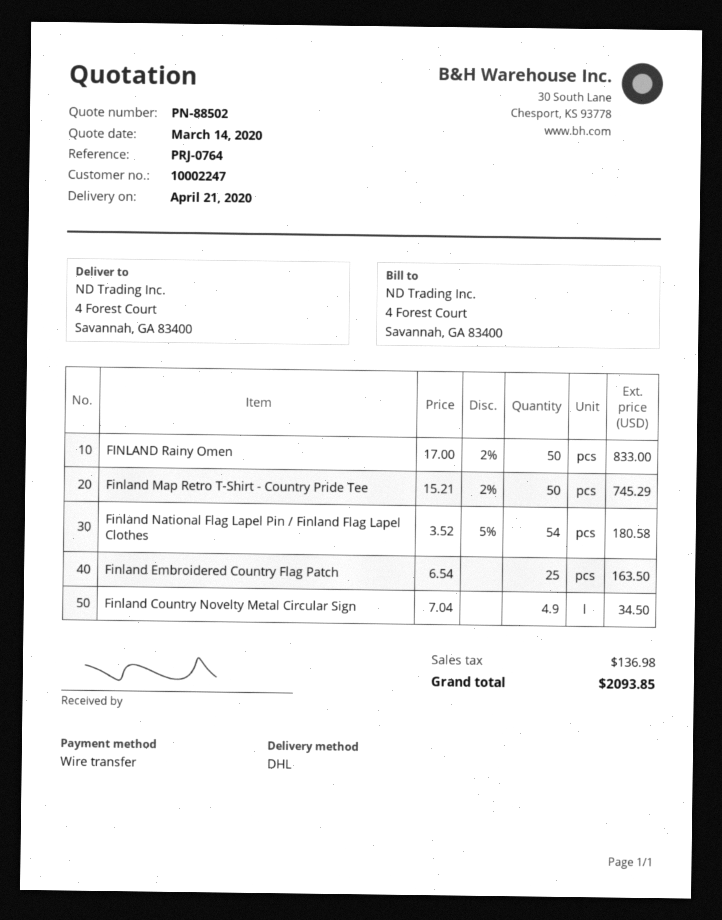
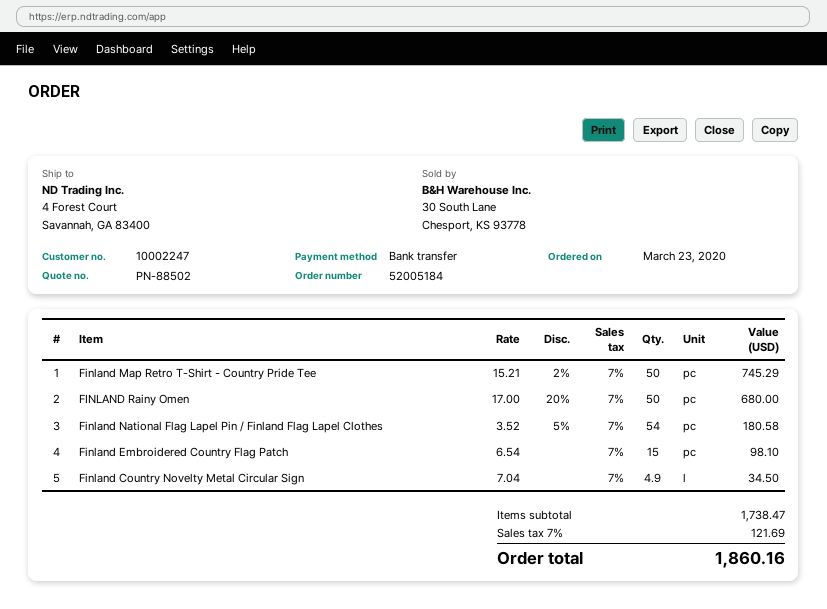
FINLAND Rainy Omen: 50 x 17.00 - 2% = 833.00 -> 50 x 17.00 - 20% = 680.00
Finland Embroidered Country Flag Patch: 25 x 6.54 = 163.50 -> 15 x 6.54 = 98.10
tax: 136.98 -> 121.69
total: 2093.85 -> 1860.16

